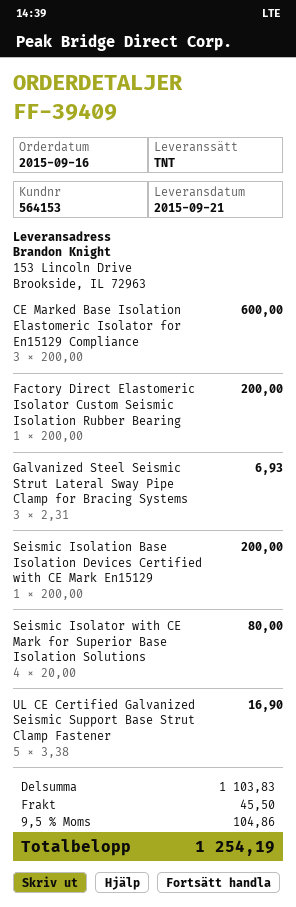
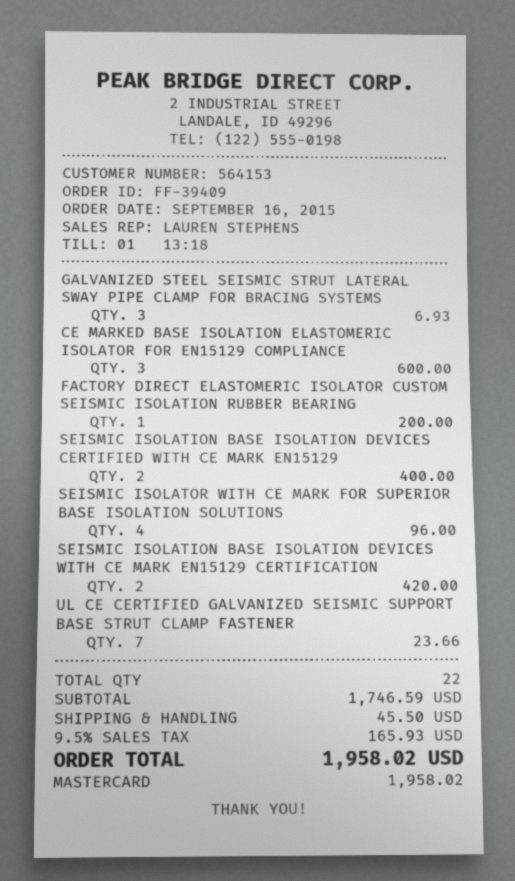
Seismic Isolation Base Isolation Devices Certified with CE Mark En15129: 1 for 200.00 -> 2 for 400.00
Seismic Isolator with CE Mark for Superior Base Isolation Solutions: 4 for 80.00 -> 4 for 96.00
UL CE Certified Galvanized Seismic Support Base Strut Clamp Fastener: 5 for 16.90 -> 7 for 23.66
SEISMIC ISOLATION BASE ISOLATION DEVICES WITH CE MARK EN15129 CERTIFICATION: none -> 2 for 420.00
subtotal: 1103.83 -> 1746.59
tax: 9.5% = 104.86 -> 9.5% = 165.93
total: 1254.19 -> 1958.02

